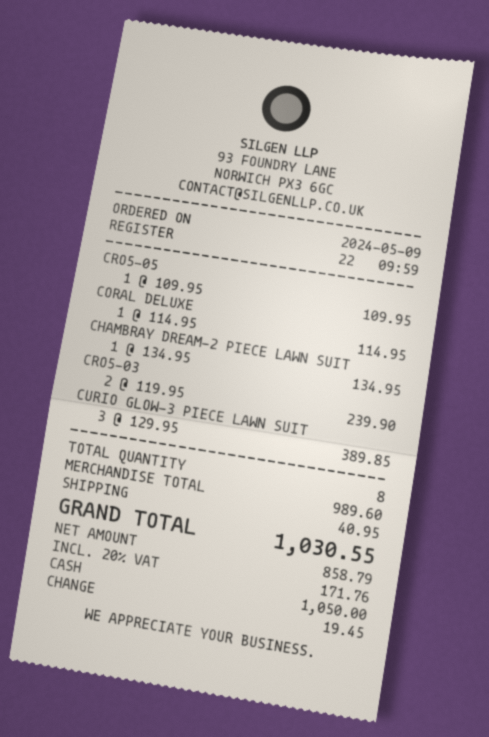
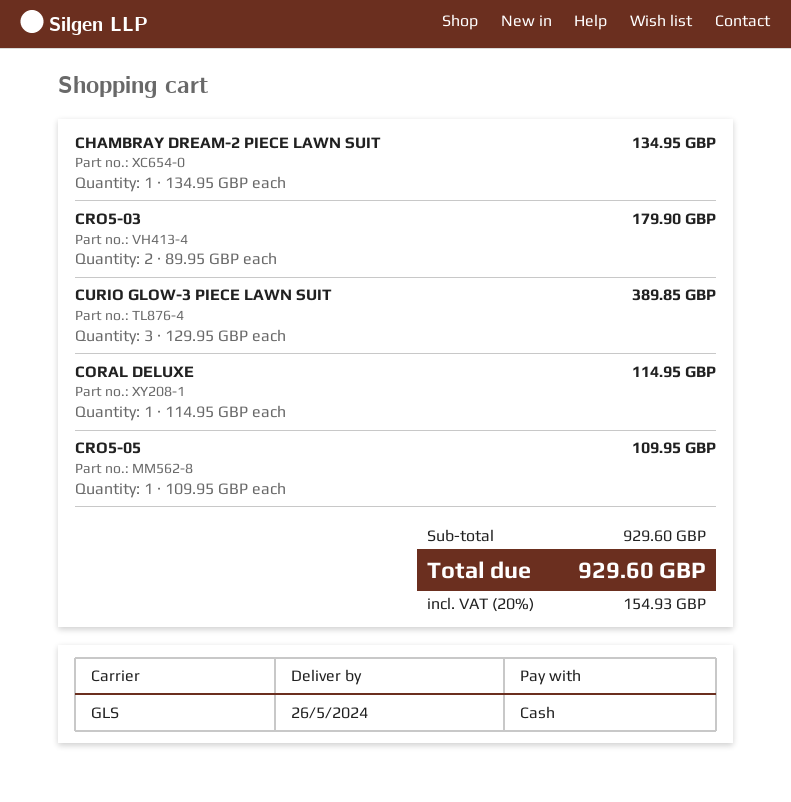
CRO5-03: 2 x 119.95 = 239.90 -> 2 x 89.95 = 179.90
subtotal: 989.60 -> 929.60
shipping: 40.95 -> none
tax: 20% = 171.76 -> 20% = 154.93
total: 1030.55 -> 929.60

